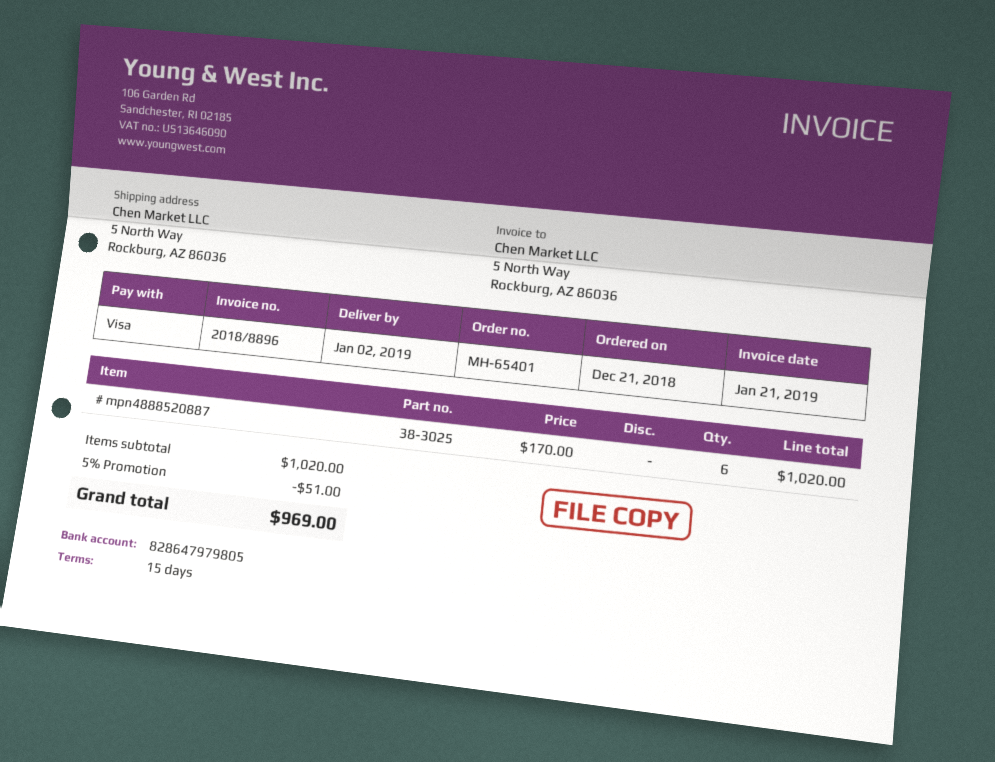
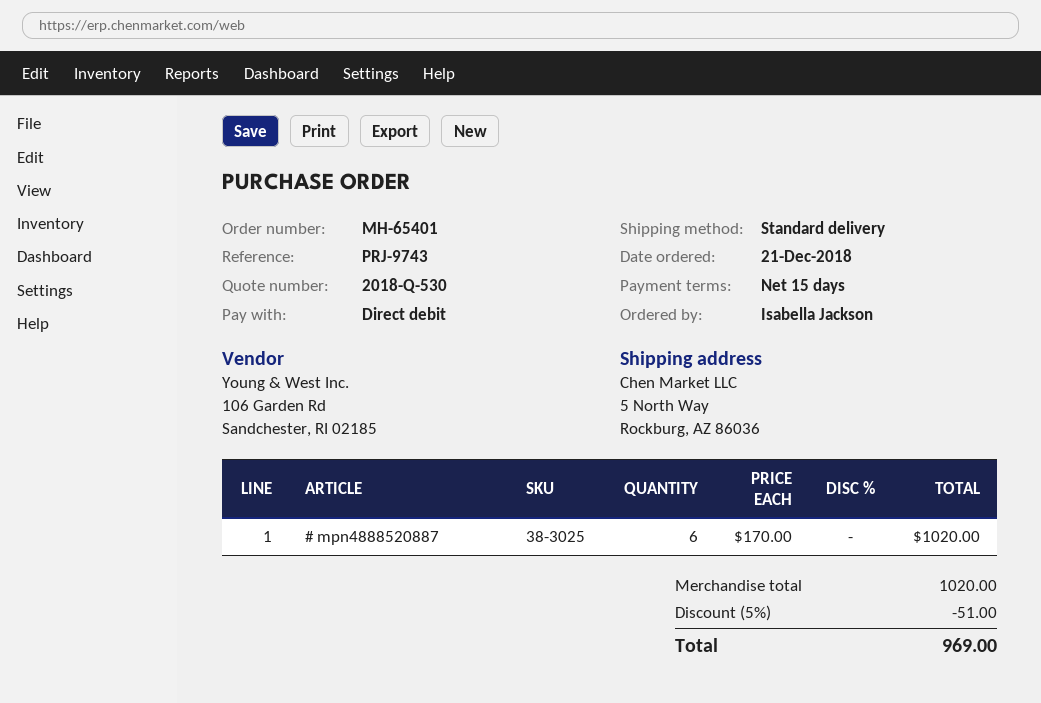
payment method: Visa -> direct debit

